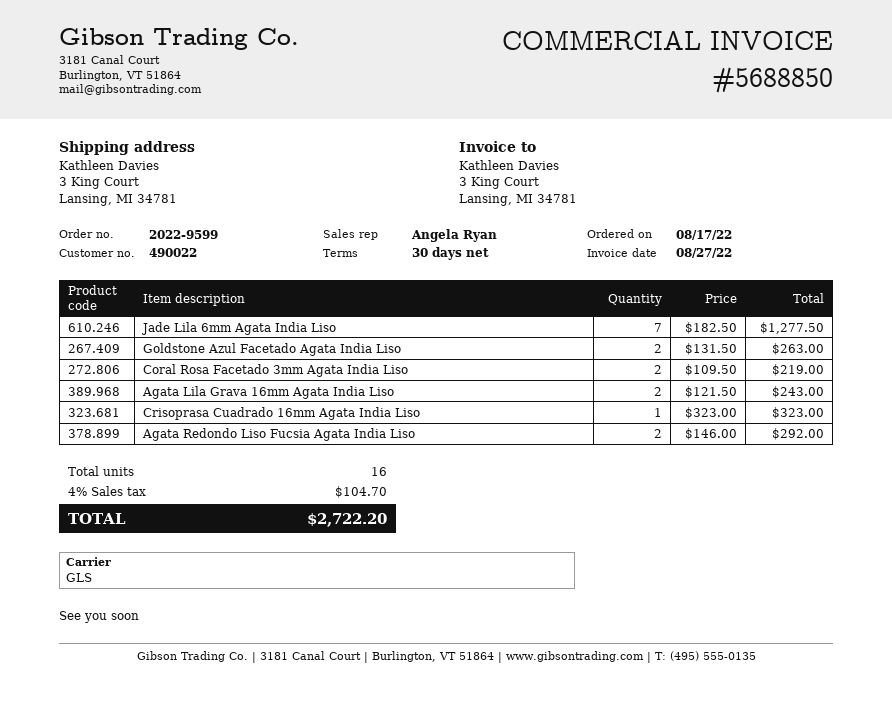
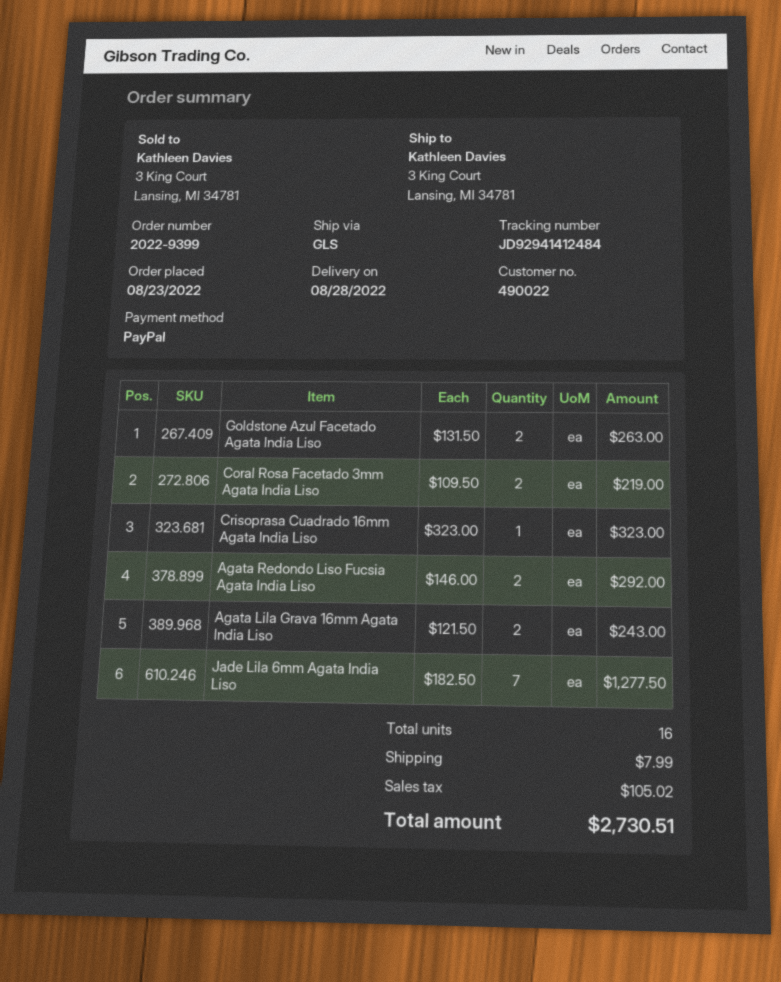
order number: 2022-9599 -> 2022-9399
order date: 2022-08-17 -> 2022-08-23
shipping: none -> 7.99
tax: 104.70 -> 105.02
total: 2722.20 -> 2730.51

